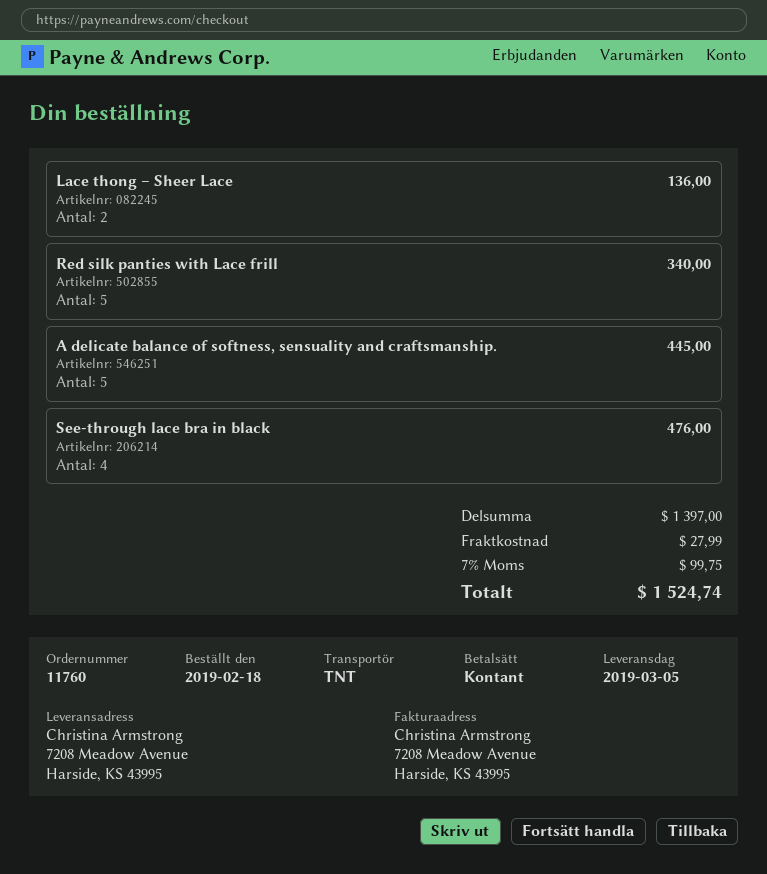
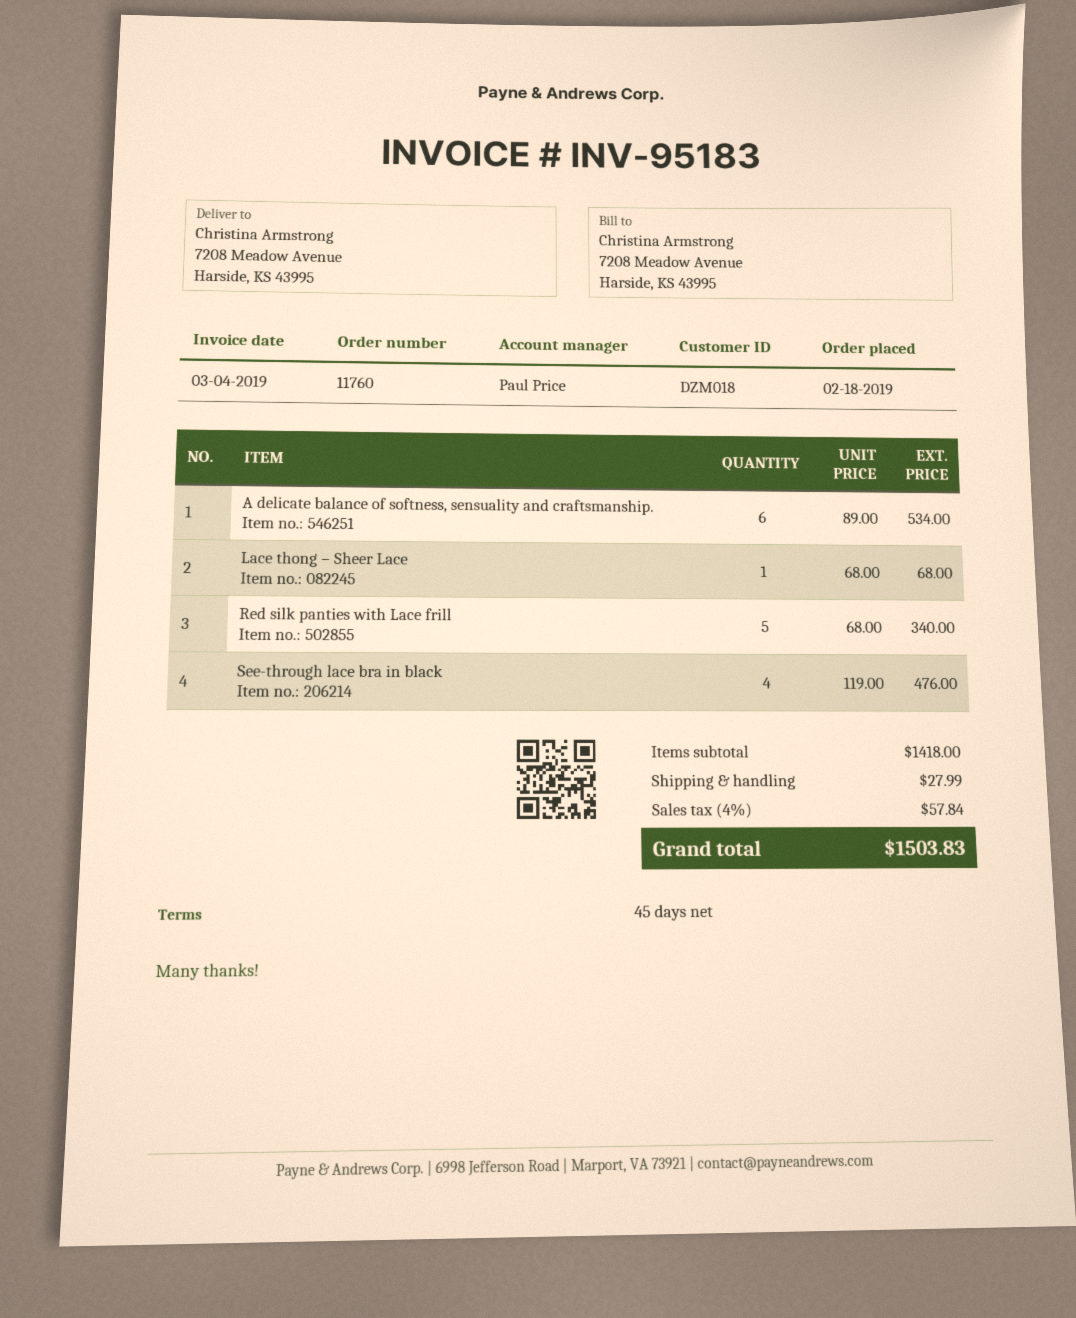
Lace thong – Sheer Lace: 2 for 136.00 -> 1 for 68.00
A delicate balance of softness, sensuality and craftsmanship.: 5 for 445.00 -> 6 for 534.00
subtotal: 1397.00 -> 1418.00
tax: 7% = 99.75 -> 4% = 57.84
total: 1524.74 -> 1503.83

